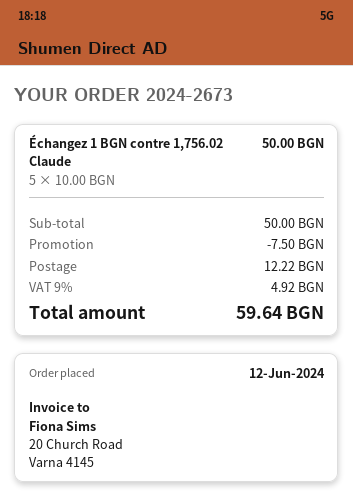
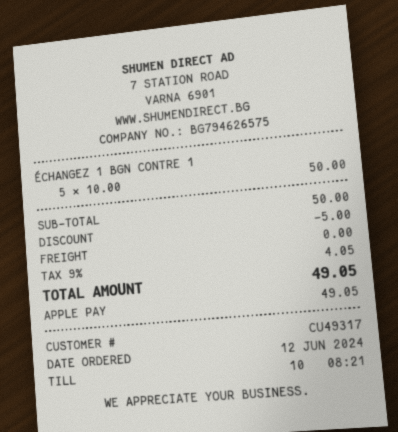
discount: 7.50 -> 5.00
shipping: 12.22 -> 0.00
tax: 9% = 4.92 -> 9% = 4.05
total: 59.64 -> 49.05

